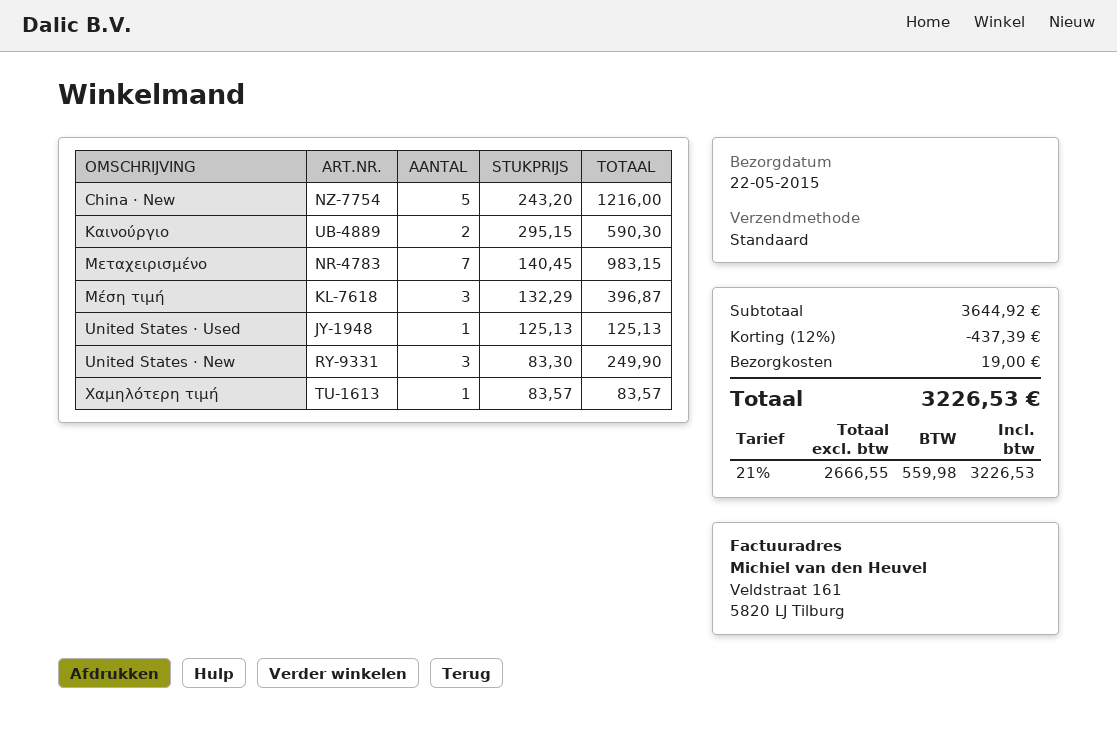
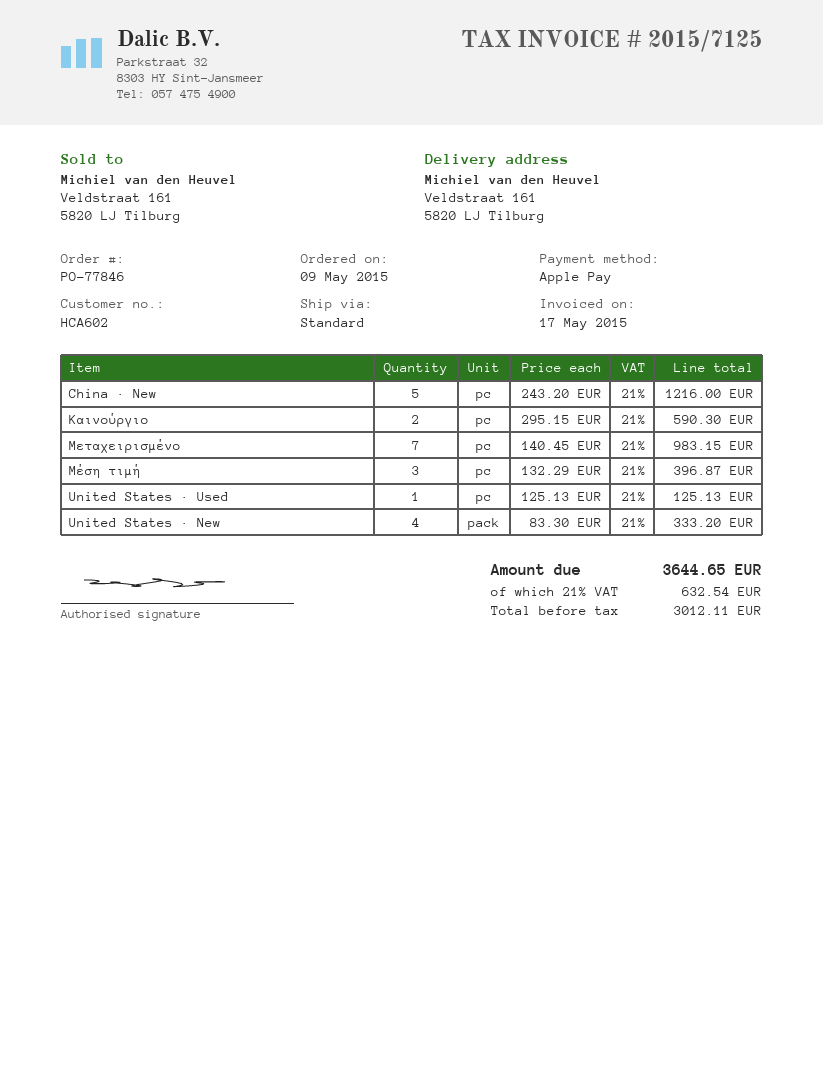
United States · New: 3 x 83.30 = 249.90 -> 4 x 83.30 = 333.20
Χαμηλότερη τιμή: 1 x 83.57 = 83.57 -> none
discount: 12% = 437.39 -> none
shipping: 19.00 -> none
net: 2666.55 -> 3012.11
tax: 21% = 559.98 -> 21% = 632.54
total: 3226.53 -> 3644.65

